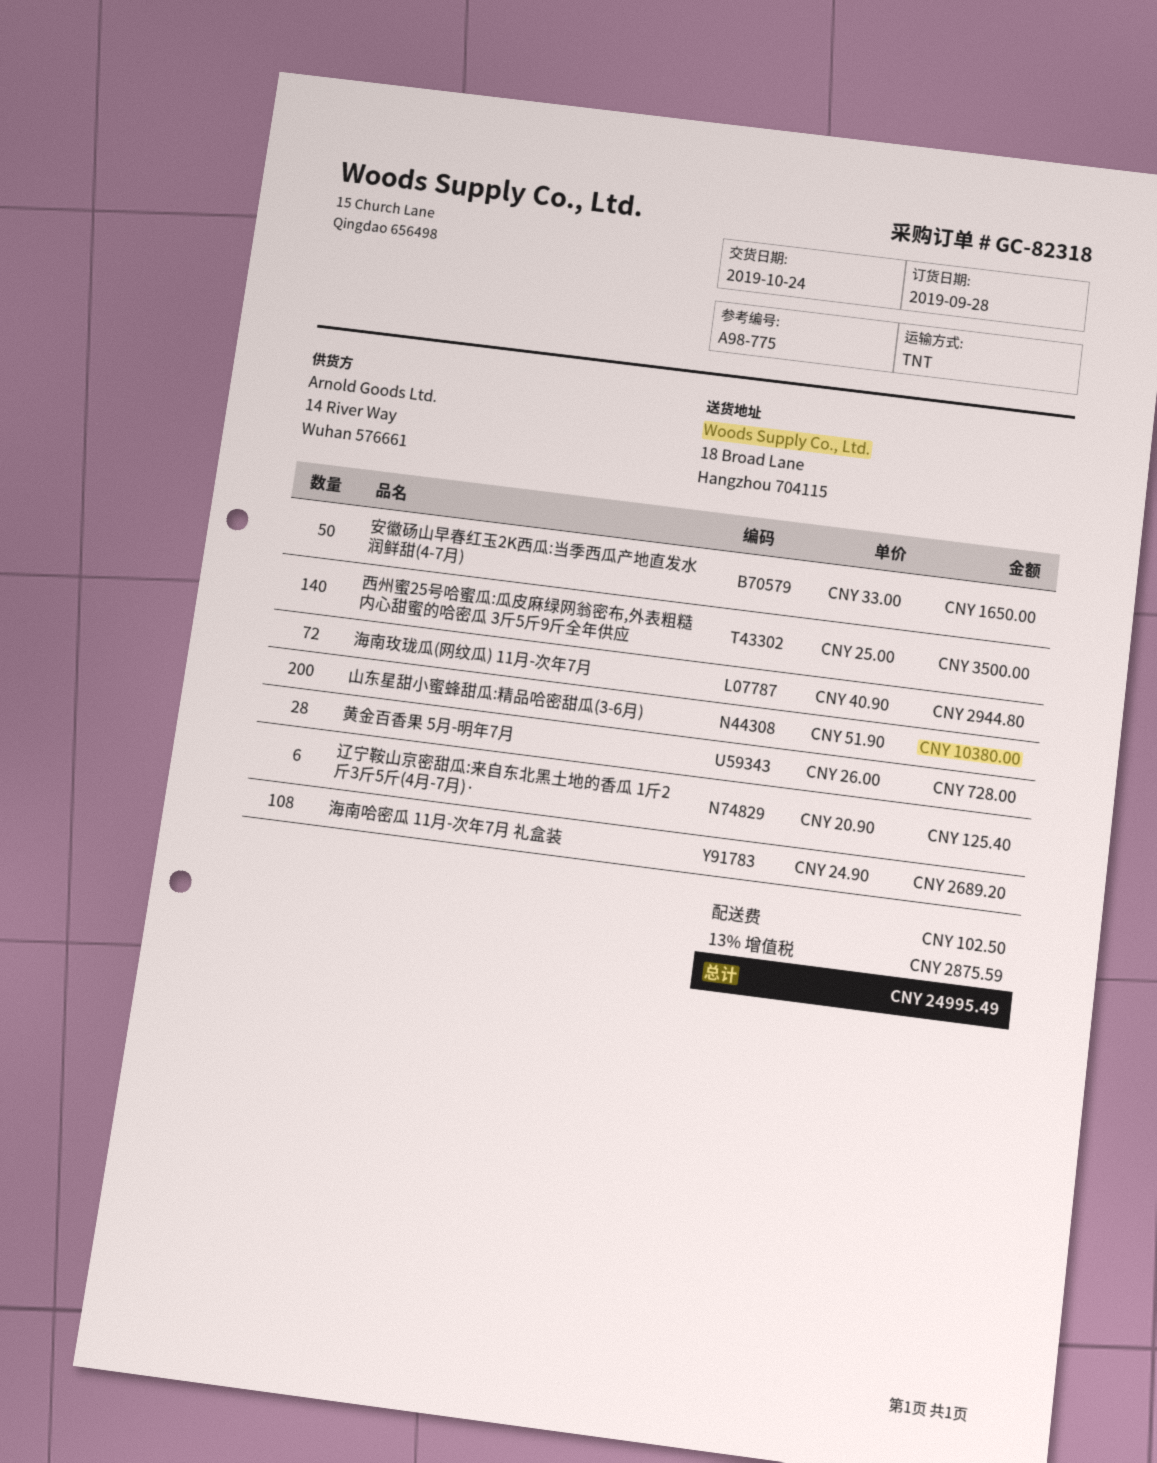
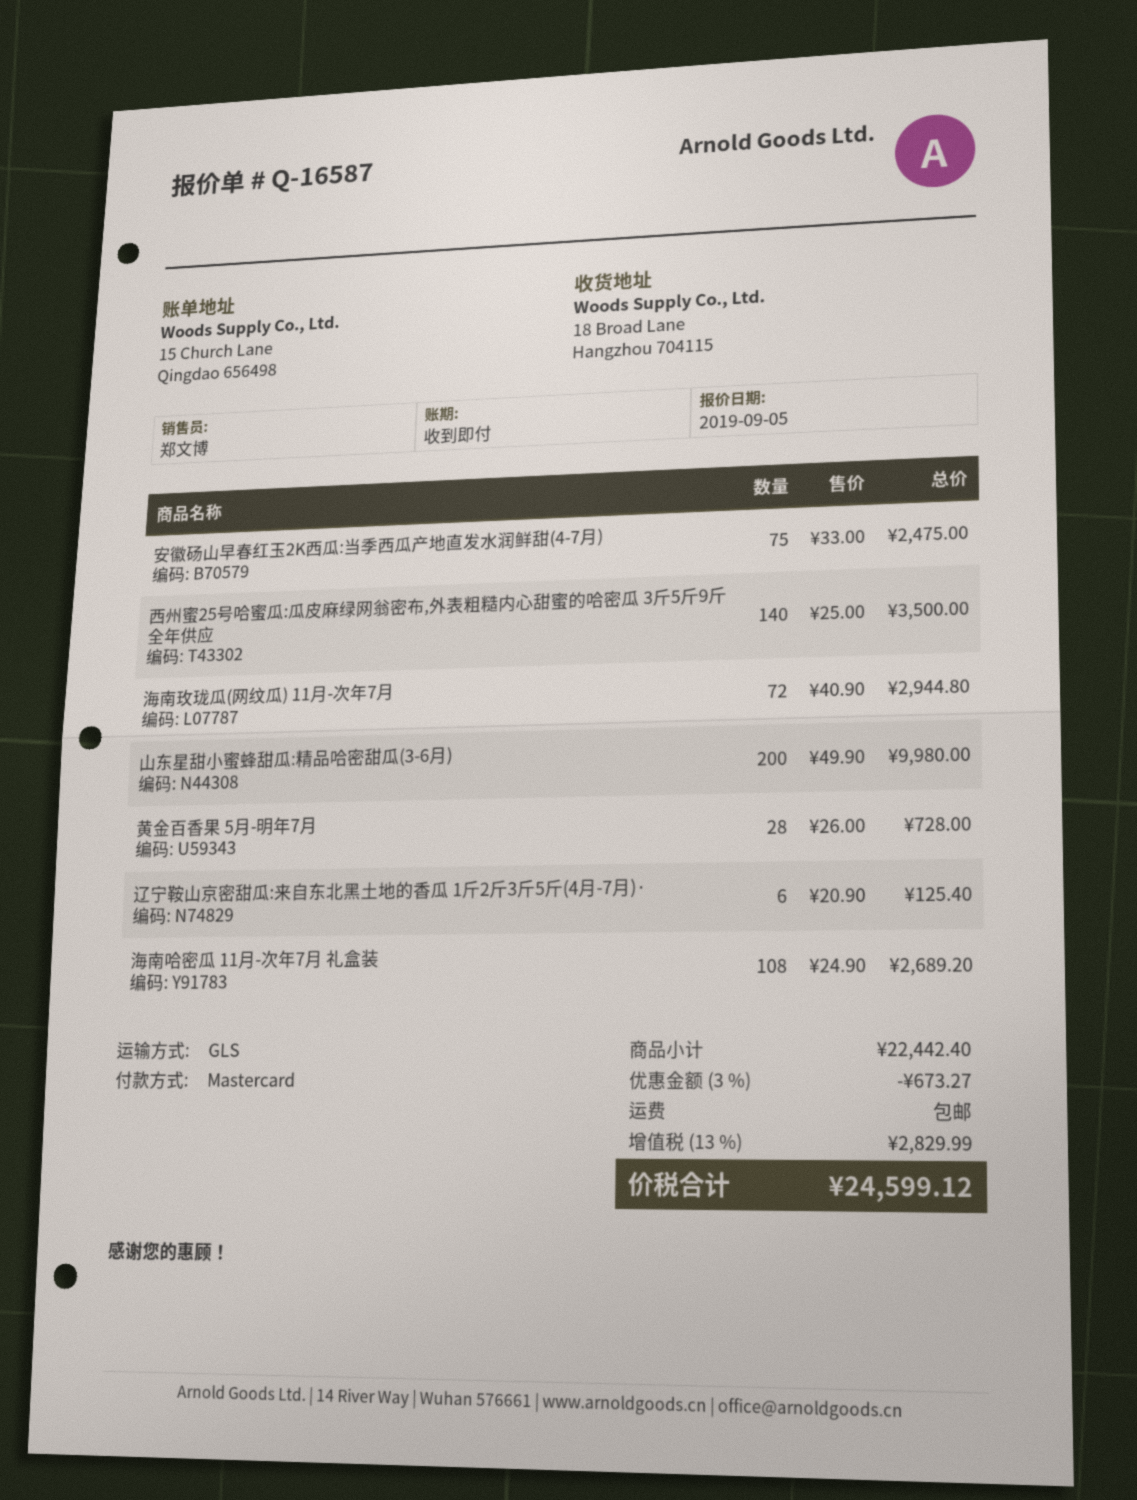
shipping method: TNT -> GLS
安徽砀山早春红玉2K西瓜:当季西瓜产地直发水润鲜甜(4-7月): 50 x 33.00 = 1650.00 -> 75 x 33.00 = 2475.00
山东星甜小蜜蜂甜瓜:精品哈密甜瓜(3-6月): 200 x 51.90 = 10380.00 -> 200 x 49.90 = 9980.00
discount: none -> 3% = 673.27
shipping: 102.50 -> 0.00
tax: 13% = 2875.59 -> 13% = 2829.99
total: 24995.49 -> 24599.12

